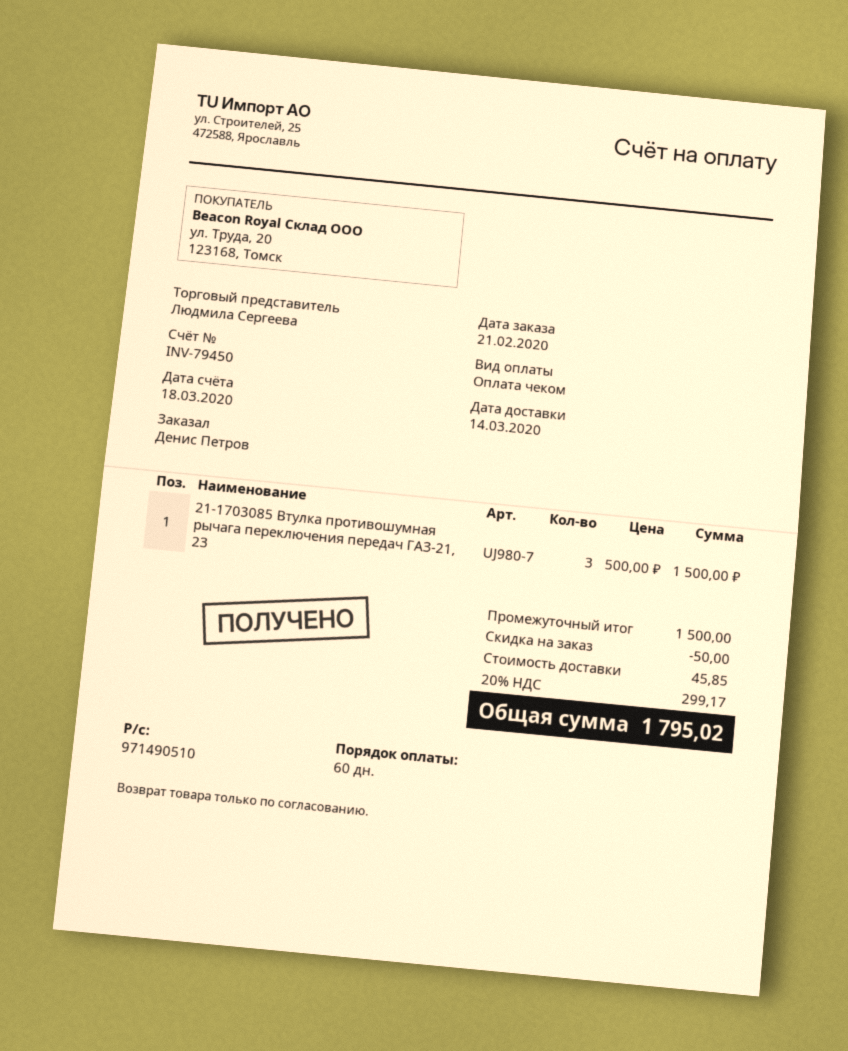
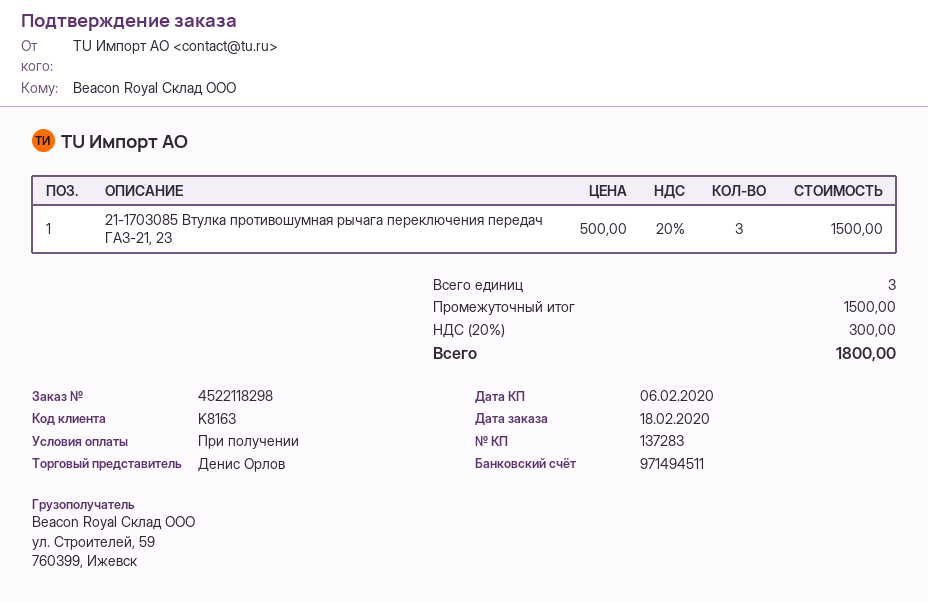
order date: 2020-02-21 -> 2020-02-18
payment terms: 60 days -> on receipt
sales rep: Людмила Сергеева -> Денис Орлов
bank account: 971490510 -> 971494511
discount: 50.00 -> none
shipping: 45.85 -> none
tax: 20% = 299.17 -> 20% = 300.00
total: 1795.02 -> 1800.00

